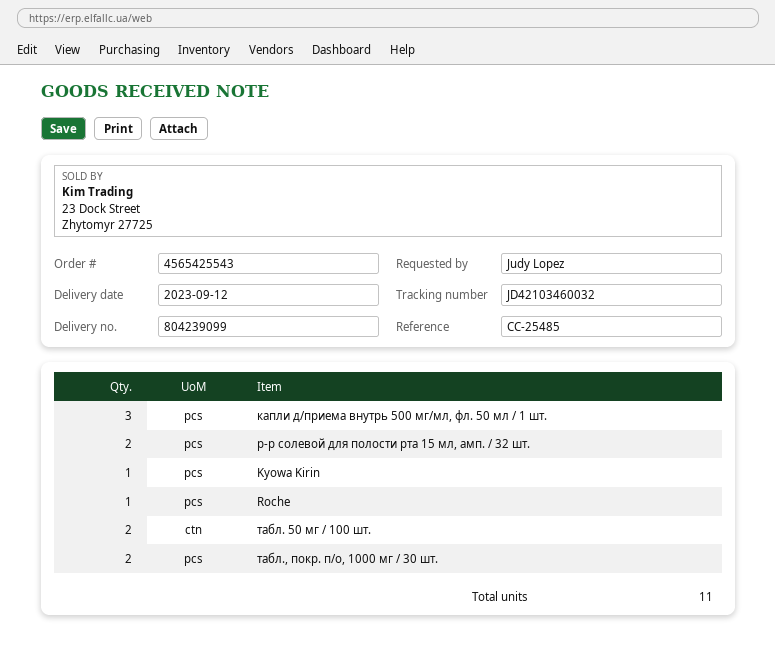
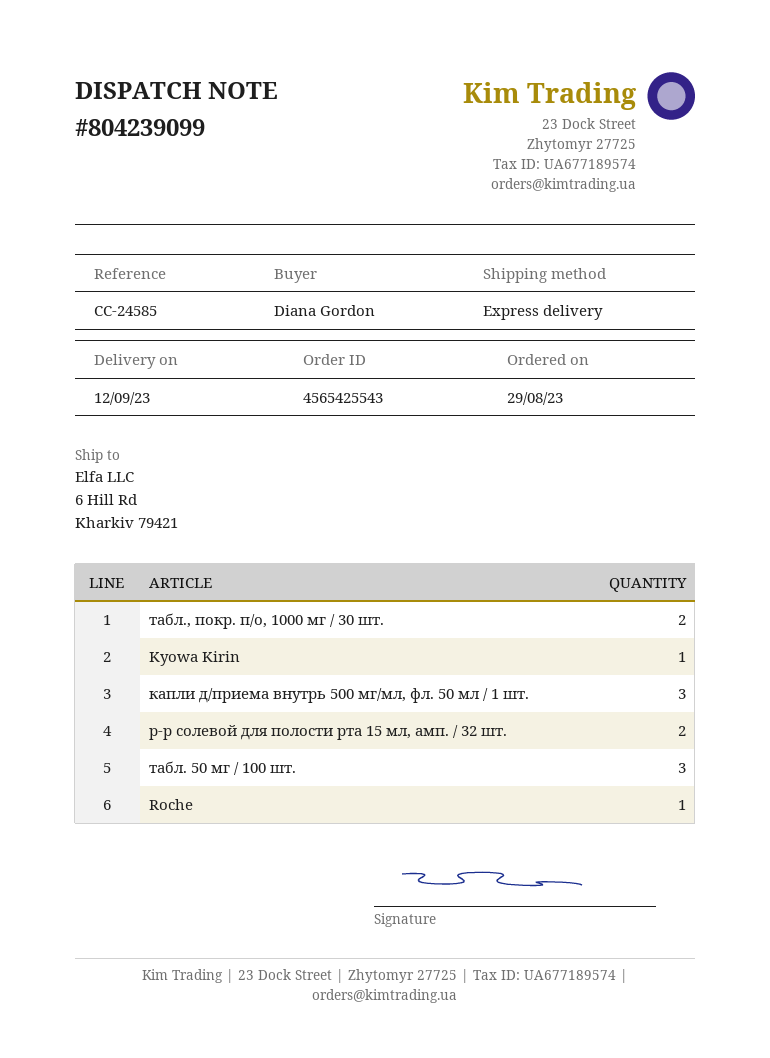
reference: CC-25485 -> CC-24585
ordered by: Judy Lopez -> Diana Gordon
табл. 50 мг / 100 шт.: 2 -> 3

